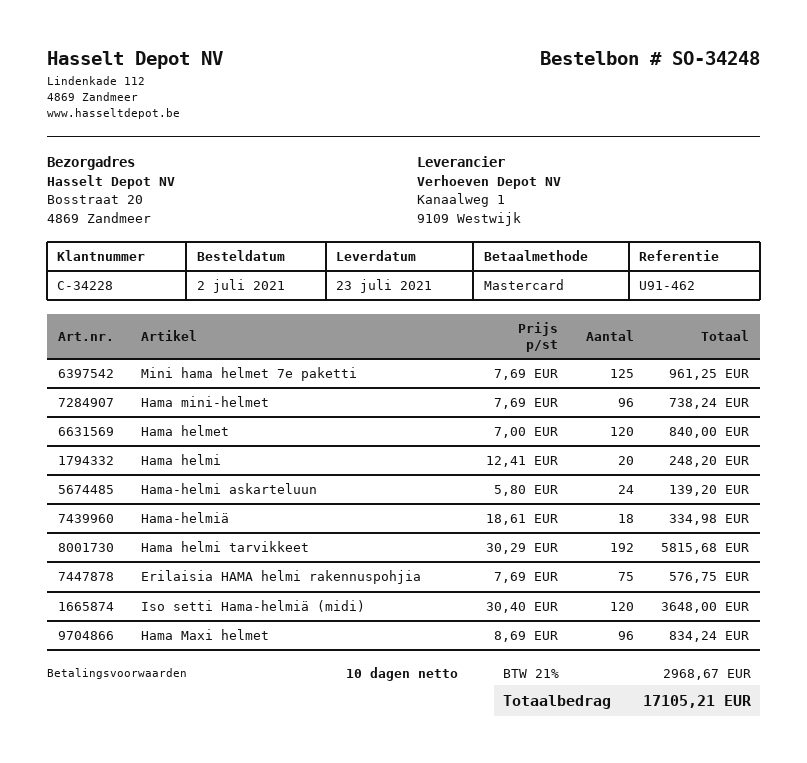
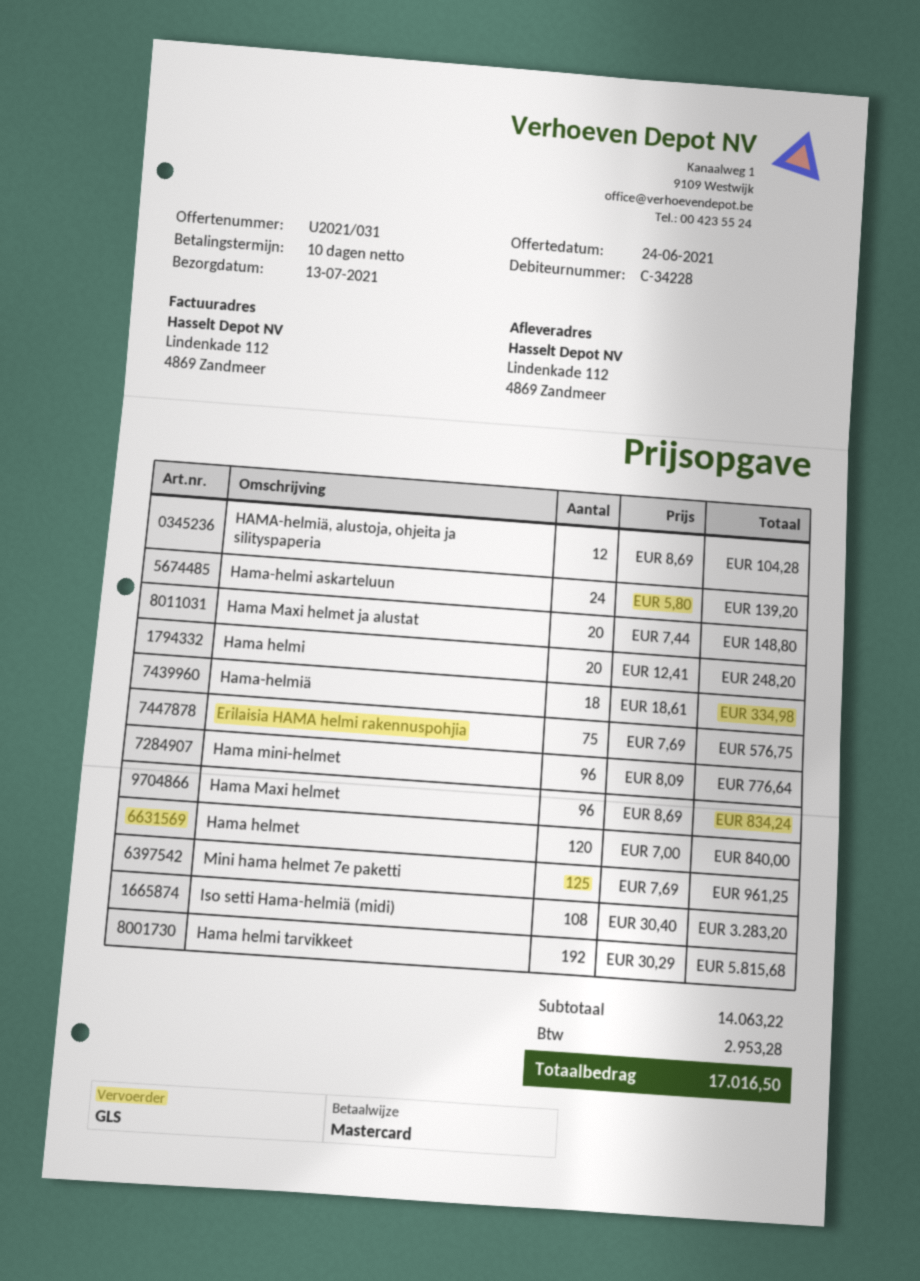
delivery date: 2021-07-23 -> 2021-07-13
ship to: Bosstraat 20, 4869 Zandmeer -> Lindenkade 112, 4869 Zandmeer
Hama mini-helmet: 96 x 7.69 = 738.24 -> 96 x 8.09 = 776.64
Iso setti Hama-helmiä (midi): 120 x 30.40 = 3648.00 -> 108 x 30.40 = 3283.20
HAMA-helmiä, alustoja, ohjeita ja silityspaperia: none -> 12 x 8.69 = 104.28
Hama Maxi helmet ja alustat: none -> 20 x 7.44 = 148.80
tax: 2968.67 -> 2953.28
total: 17105.21 -> 17016.50

